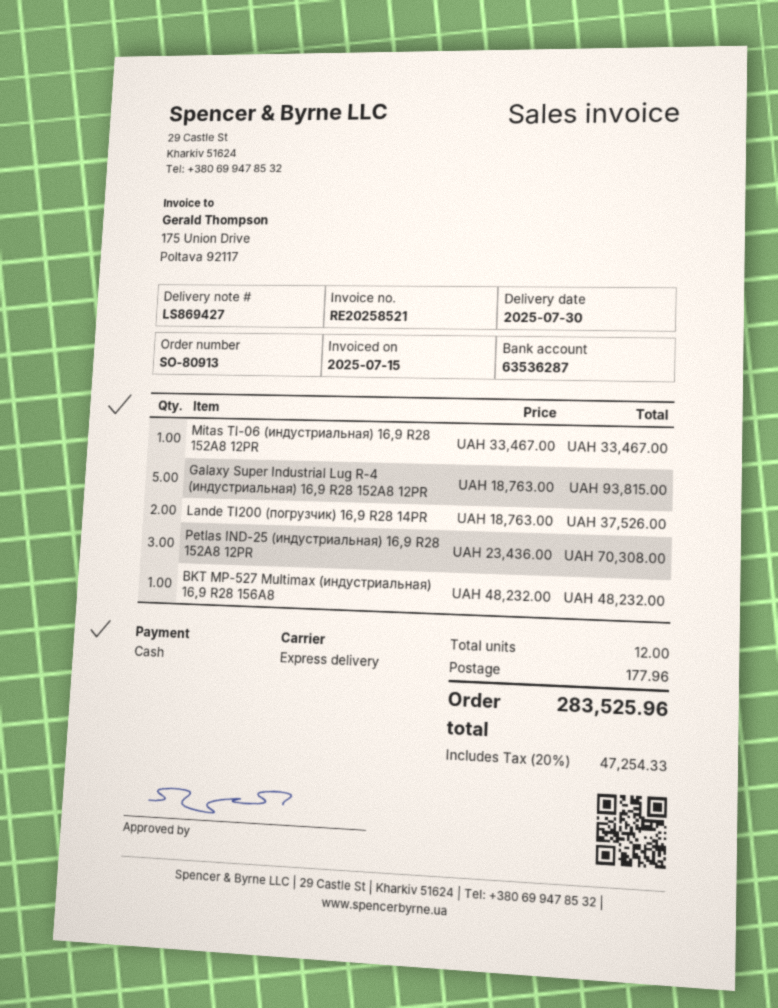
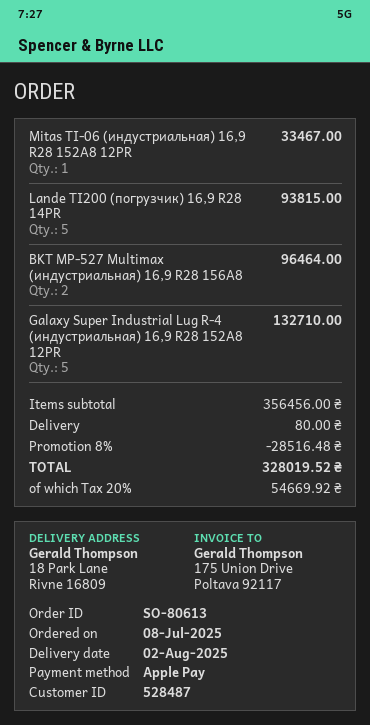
order number: SO-80913 -> SO-80613
delivery date: 2025-07-30 -> 2025-08-02
payment method: cash -> Apple Pay
Galaxy Super Industrial Lug R-4 (индустриальная) 16,9 R28 152A8 12PR: 5 for 93815.00 -> 5 for 132710.00
Lande TI200 (погрузчик) 16,9 R28 14PR: 2 for 37526.00 -> 5 for 93815.00
Petlas IND-25 (индустриальная) 16,9 R28 152A8 12PR: 3 for 70308.00 -> none
BKT MP-527 Multimax (индустриальная) 16,9 R28 156A8: 1 for 48232.00 -> 2 for 96464.00
discount: none -> 8% = 28516.48
shipping: 177.96 -> 80.00
tax: 20% = 47254.33 -> 20% = 54669.92
total: 283525.96 -> 328019.52

